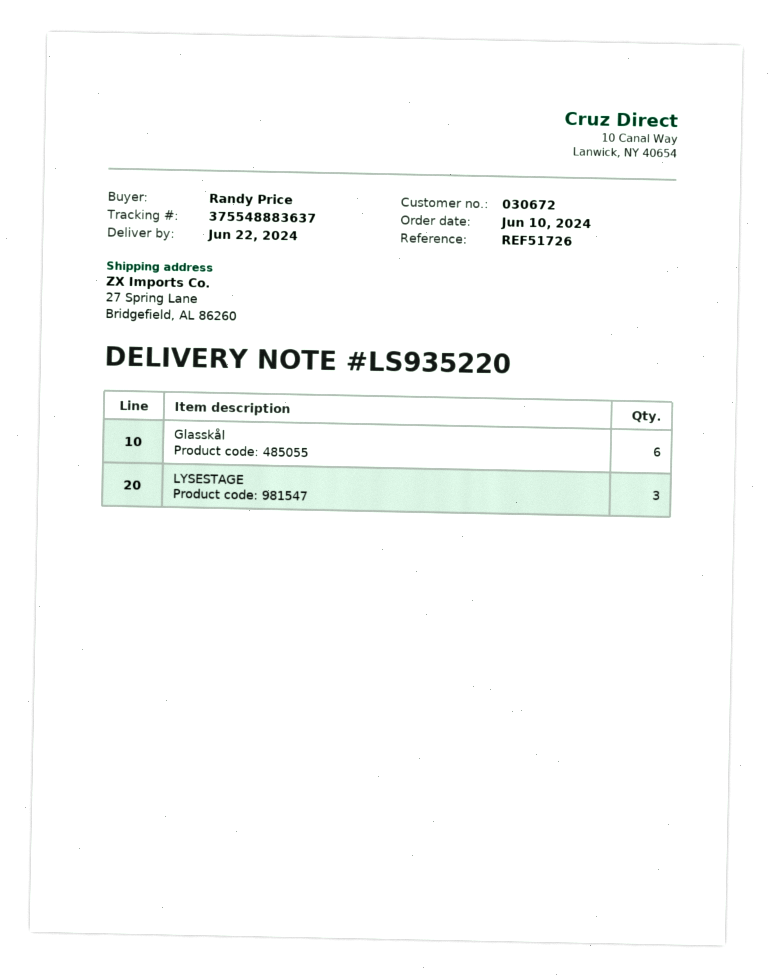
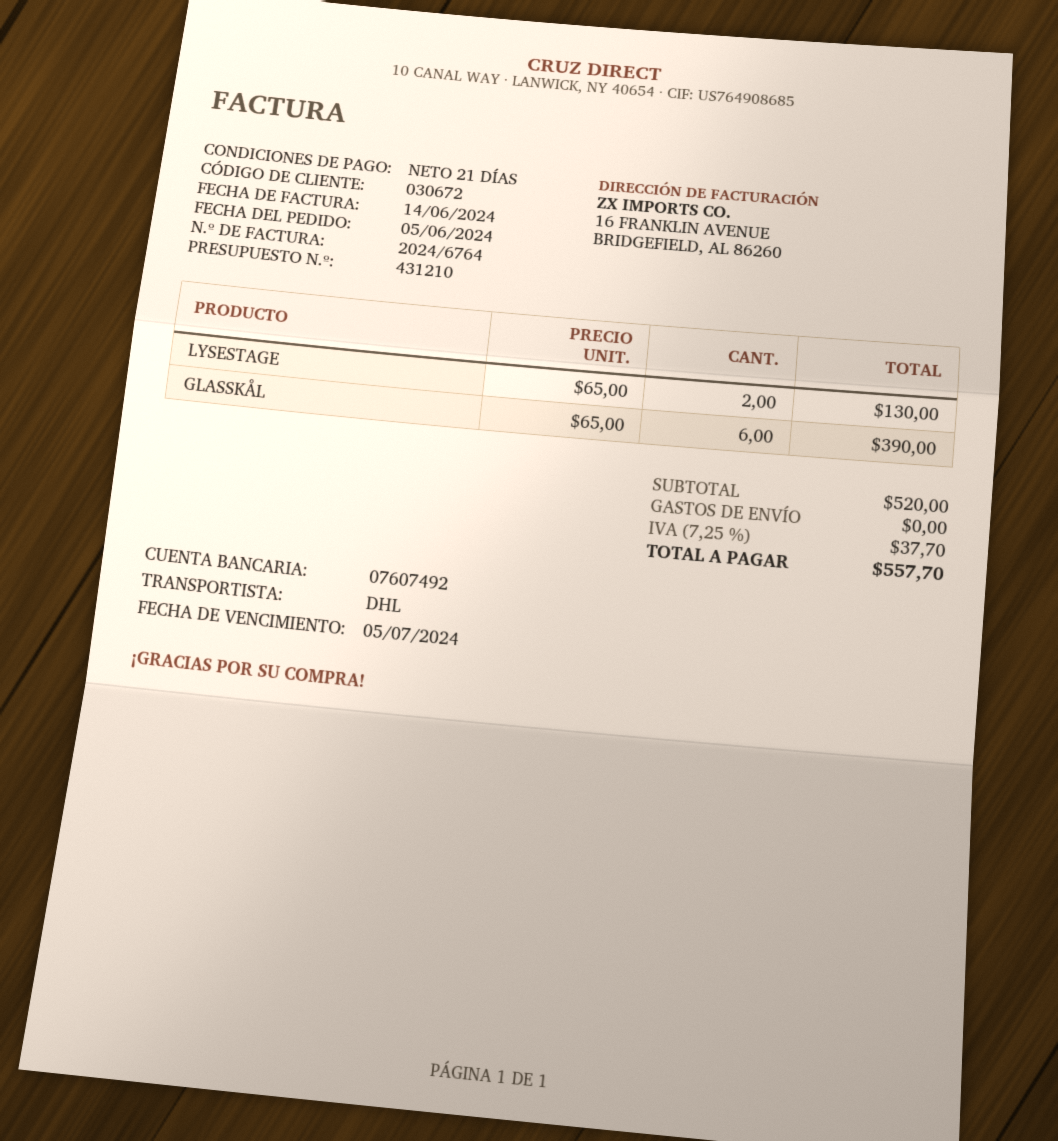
order date: 2024-06-10 -> 2024-06-05
LYSESTAGE: 3 -> 2

